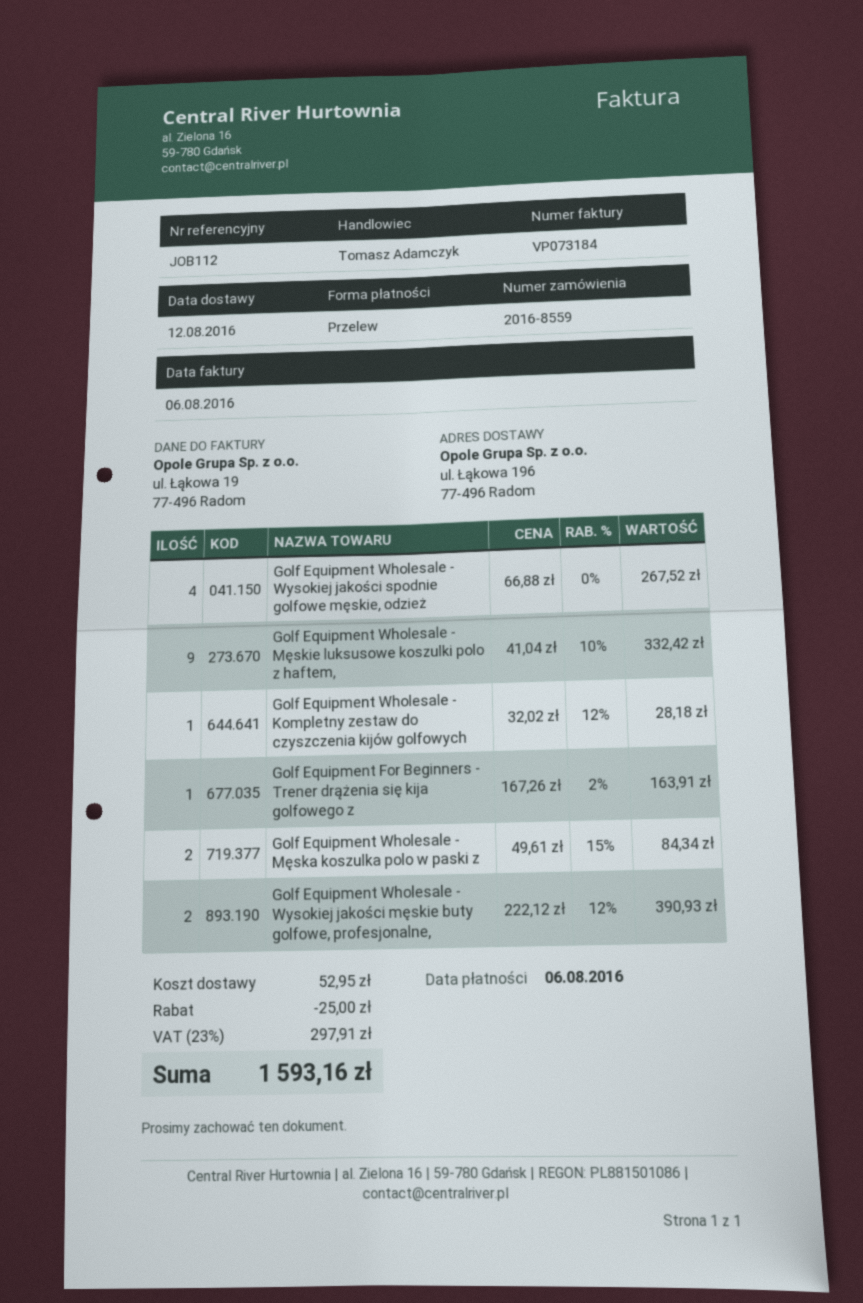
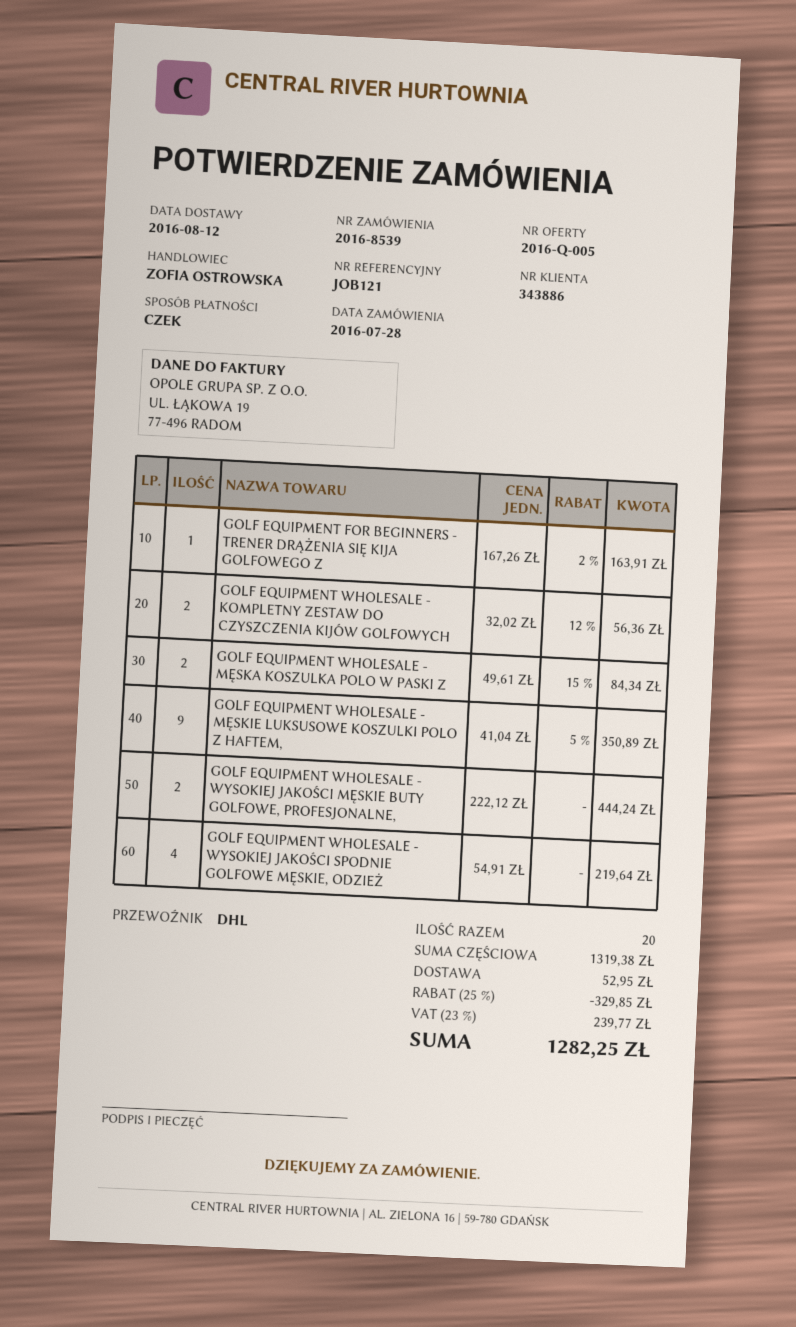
order number: 2016-8559 -> 2016-8539
reference: JOB112 -> JOB121
sales rep: Tomasz Adamczyk -> ZOFIA OSTROWSKA
payment method: bank transfer -> cheque
Golf Equipment Wholesale - Wysokiej jakości spodnie golfowe męskie, odzież: 4 x 66.88 = 267.52 -> 4 x 54.91 = 219.64
Golf Equipment Wholesale - Męskie luksusowe koszulki polo z haftem,: 9 x 41.04 - 10% = 332.42 -> 9 x 41.04 - 5% = 350.89
Golf Equipment Wholesale - Kompletny zestaw do czyszczenia kijów golfowych: 1 x 32.02 - 12% = 28.18 -> 2 x 32.02 - 12% = 56.36
Golf Equipment Wholesale - Wysokiej jakości męskie buty golfowe, profesjonalne,: 2 x 222.12 - 12% = 390.93 -> 2 x 222.12 = 444.24
discount: 25.00 -> 329.85
tax: 23% = 297.91 -> 23% = 239.77
total: 1593.16 -> 1282.25

